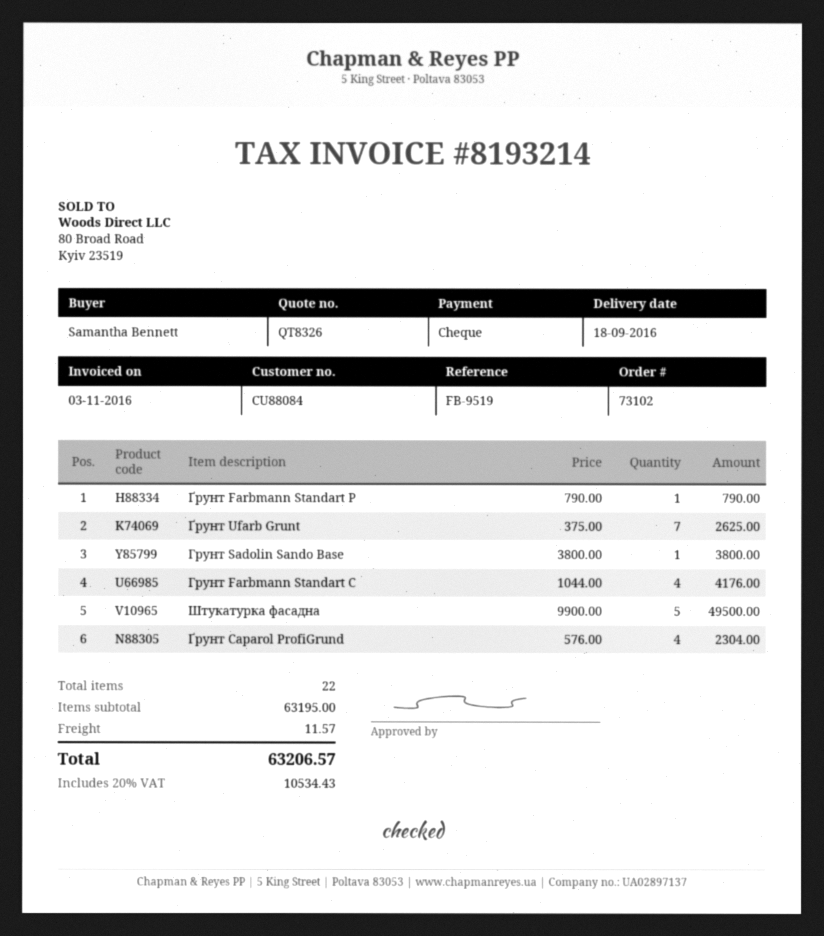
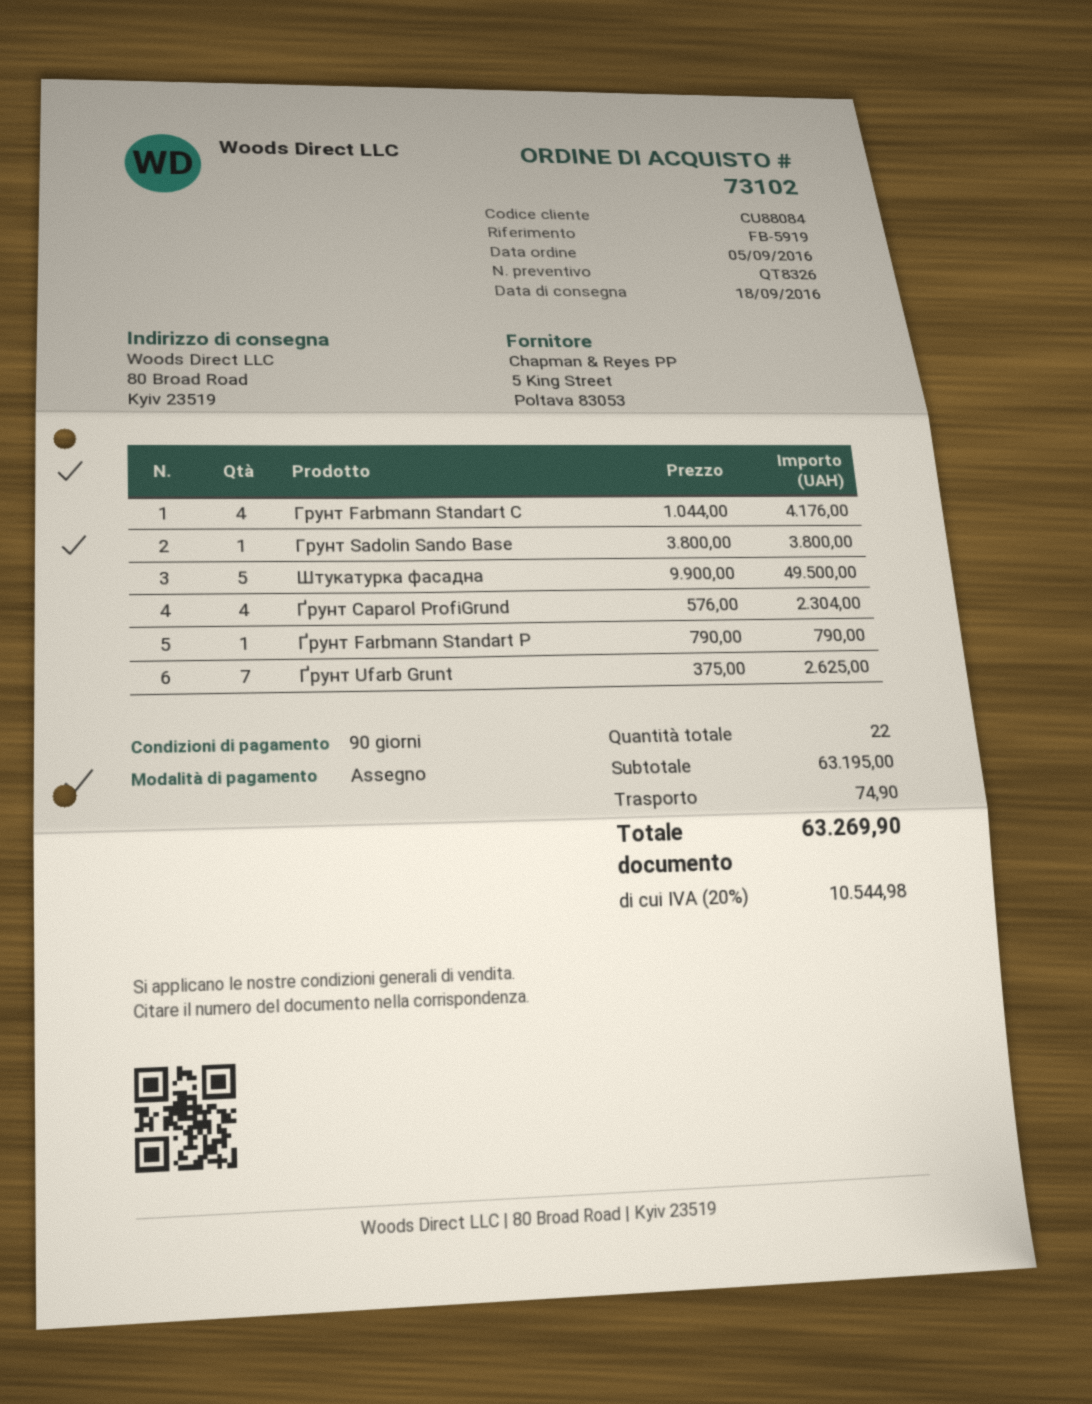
reference: FB-9519 -> FB-5919
shipping: 11.57 -> 74.90
tax: 20% = 10534.43 -> 20% = 10544.98
total: 63206.57 -> 63269.90

